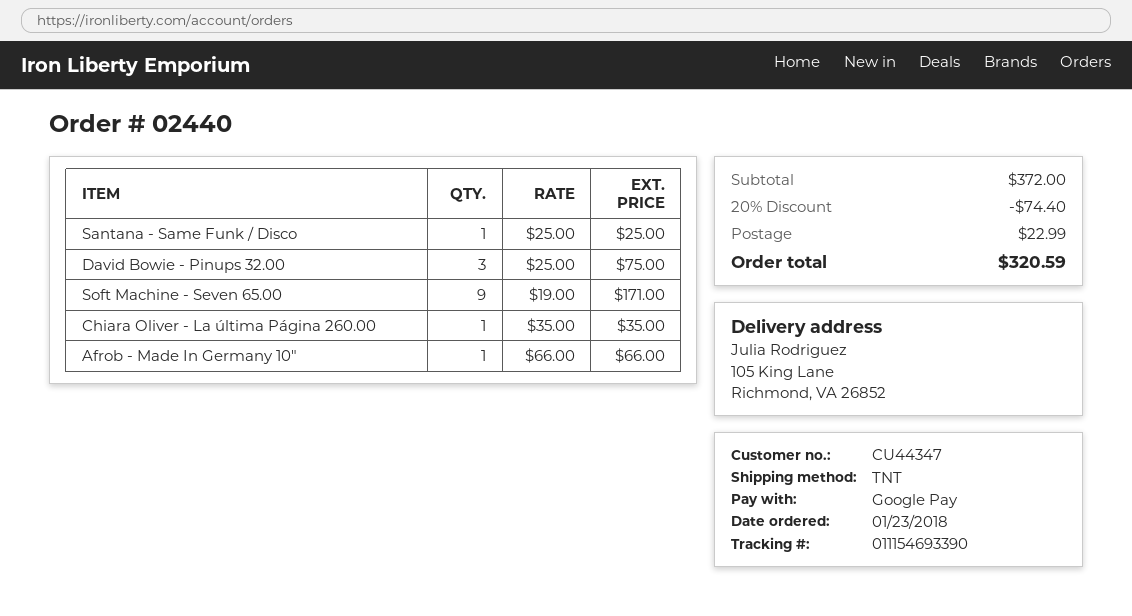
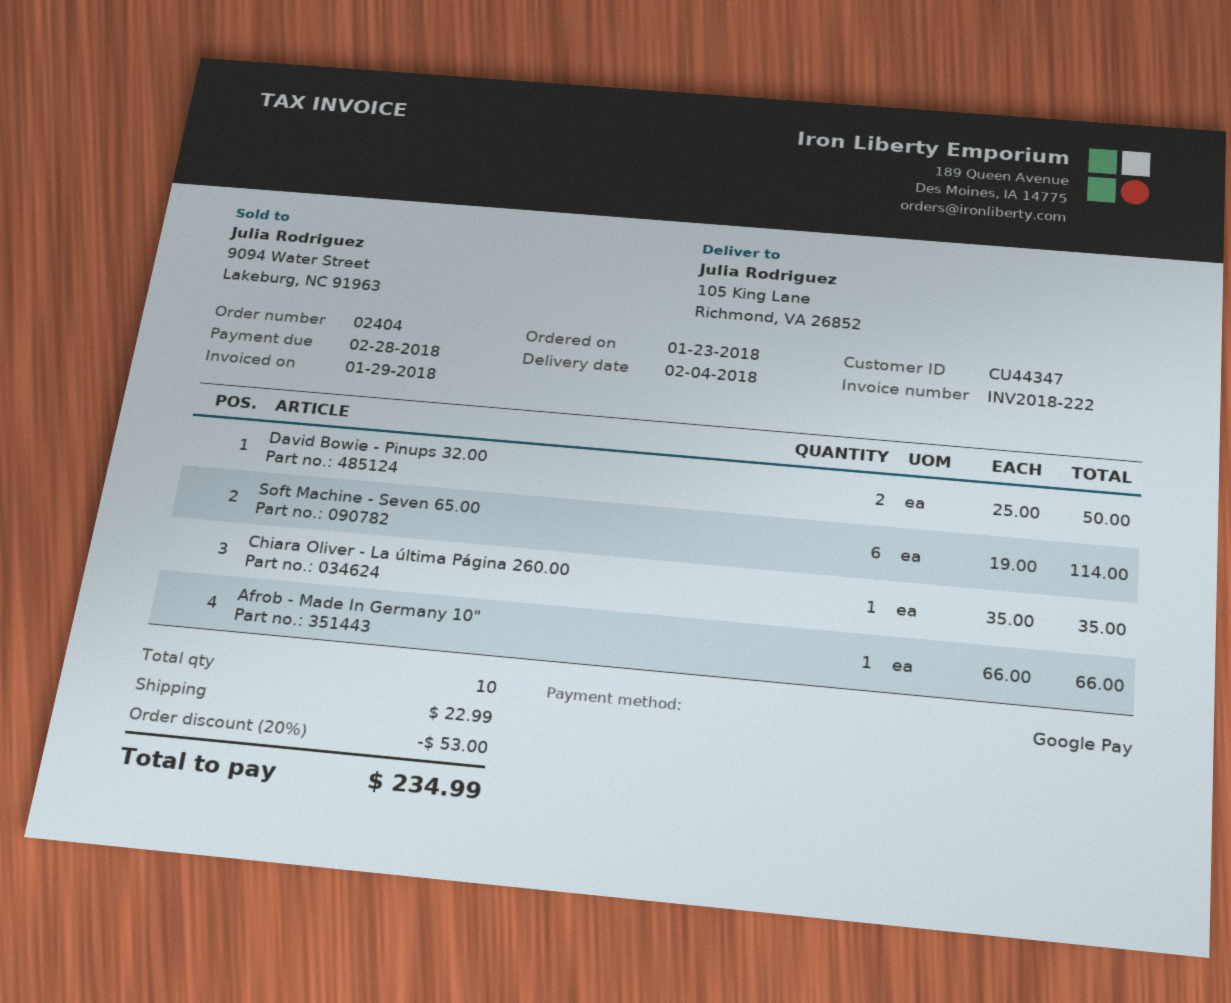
order number: 02440 -> 02404
Santana - Same Funk / Disco: 1 x 25.00 = 25.00 -> none
David Bowie - Pinups 32.00: 3 x 25.00 = 75.00 -> 2 x 25.00 = 50.00
Soft Machine - Seven 65.00: 9 x 19.00 = 171.00 -> 6 x 19.00 = 114.00
discount: 20% = 74.40 -> 20% = 53.00
total: 320.59 -> 234.99

